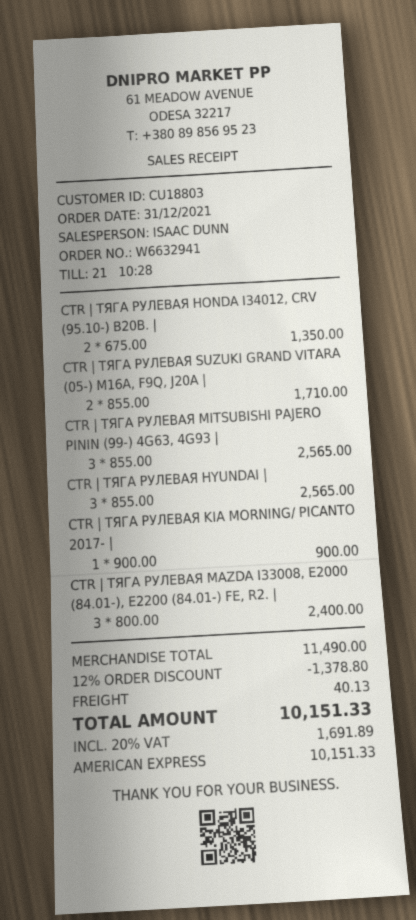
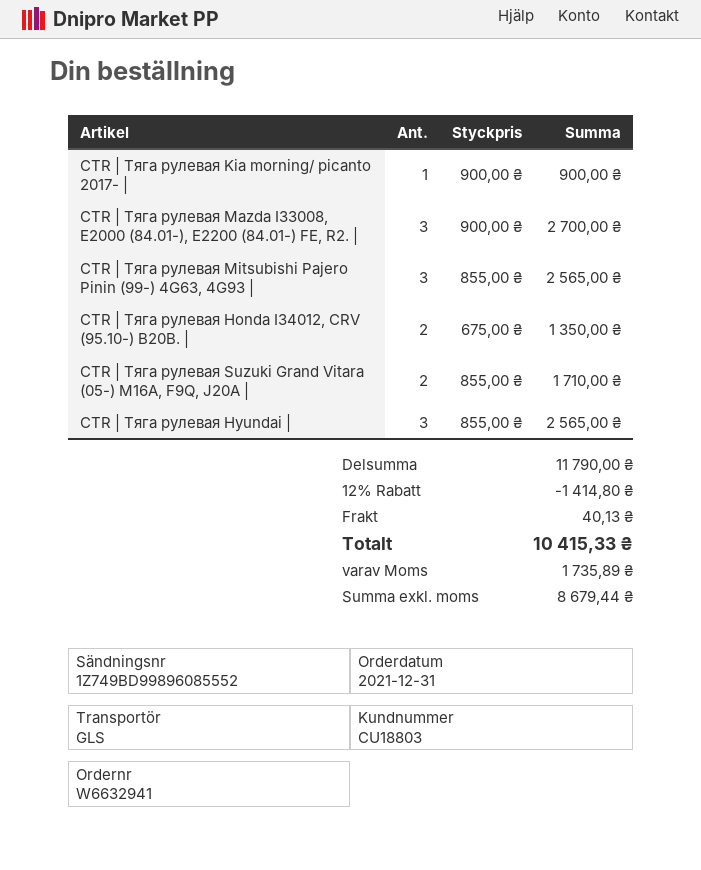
CTR | ТЯГА РУЛЕВАЯ MAZDA I33008, E2000 (84.01-), E2200 (84.01-) FE, R2. |: 3 x 800.00 = 2400.00 -> 3 x 900.00 = 2700.00
subtotal: 11490.00 -> 11790.00
discount: 12% = 1378.80 -> 12% = 1414.80
tax: 1691.89 -> 1735.89
total: 10151.33 -> 10415.33

